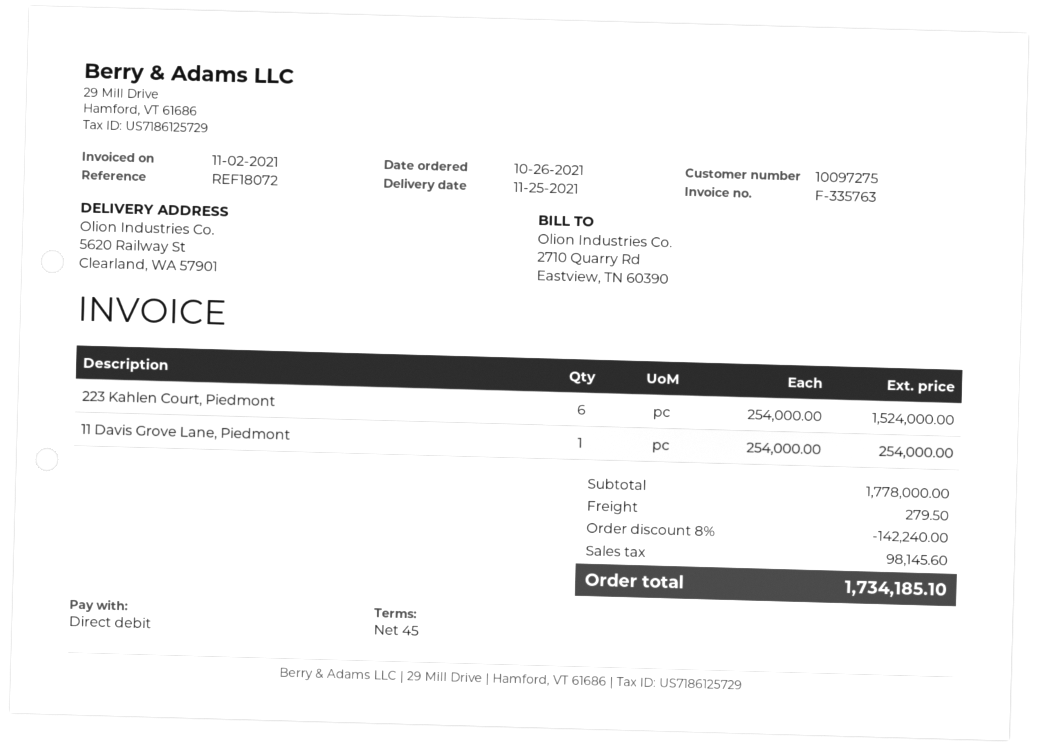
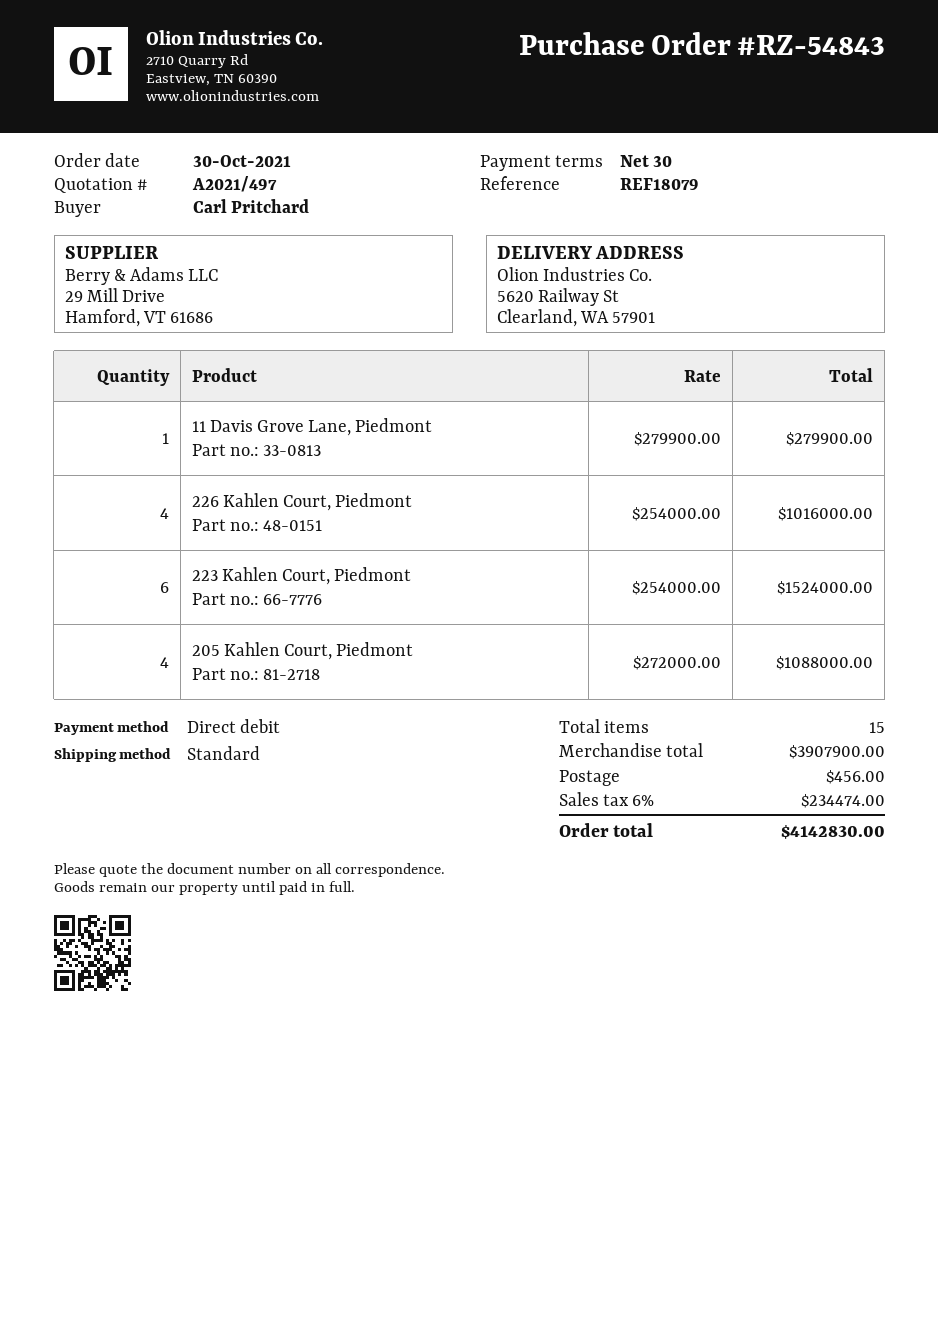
order date: 2021-10-26 -> 2021-10-30
payment terms: 45 days -> 30 days
reference: REF18072 -> REF18079
11 Davis Grove Lane, Piedmont: 1 x 254000.00 = 254000.00 -> 1 x 279900.00 = 279900.00
226 Kahlen Court, Piedmont: none -> 4 x 254000.00 = 1016000.00
205 Kahlen Court, Piedmont: none -> 4 x 272000.00 = 1088000.00
subtotal: 1778000.00 -> 3907900.00
discount: 8% = 142240.00 -> none
shipping: 279.50 -> 456.00
tax: 98145.60 -> 234474.00
total: 1734185.10 -> 4142830.00

